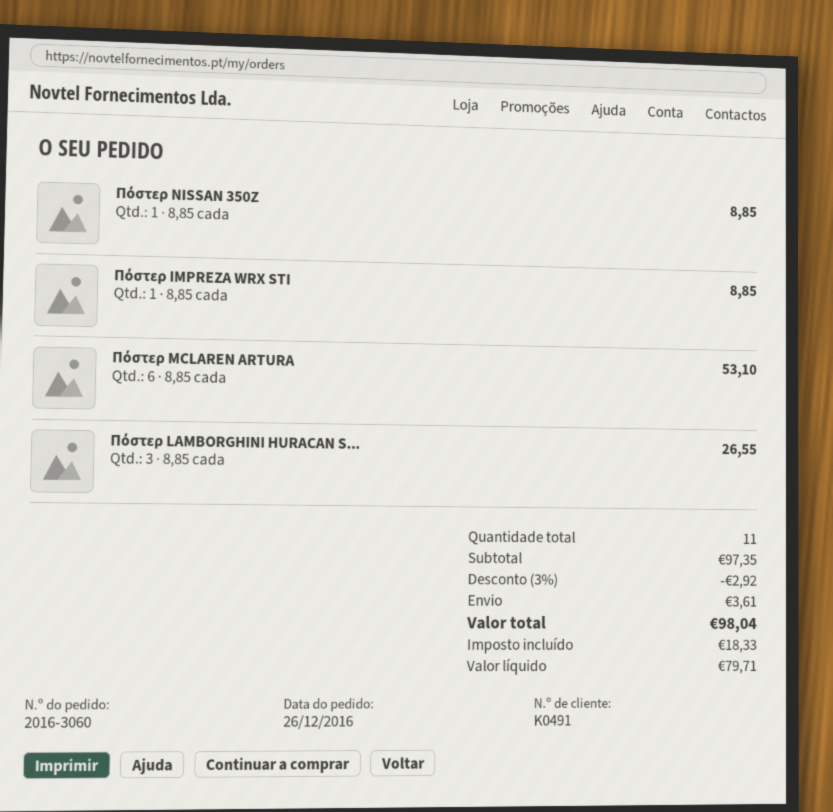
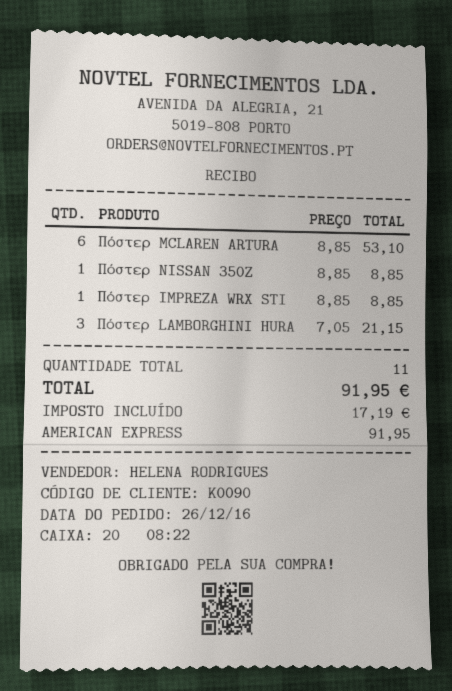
customer number: K0491 -> K0090
Πόστερ LAMBORGHINI HURACAN S...: 3 x 8.85 = 26.55 -> 3 x 7.05 = 21.15
discount: 3% = 2.92 -> none
shipping: 3.61 -> none
tax: 18.33 -> 17.19
total: 98.04 -> 91.95

